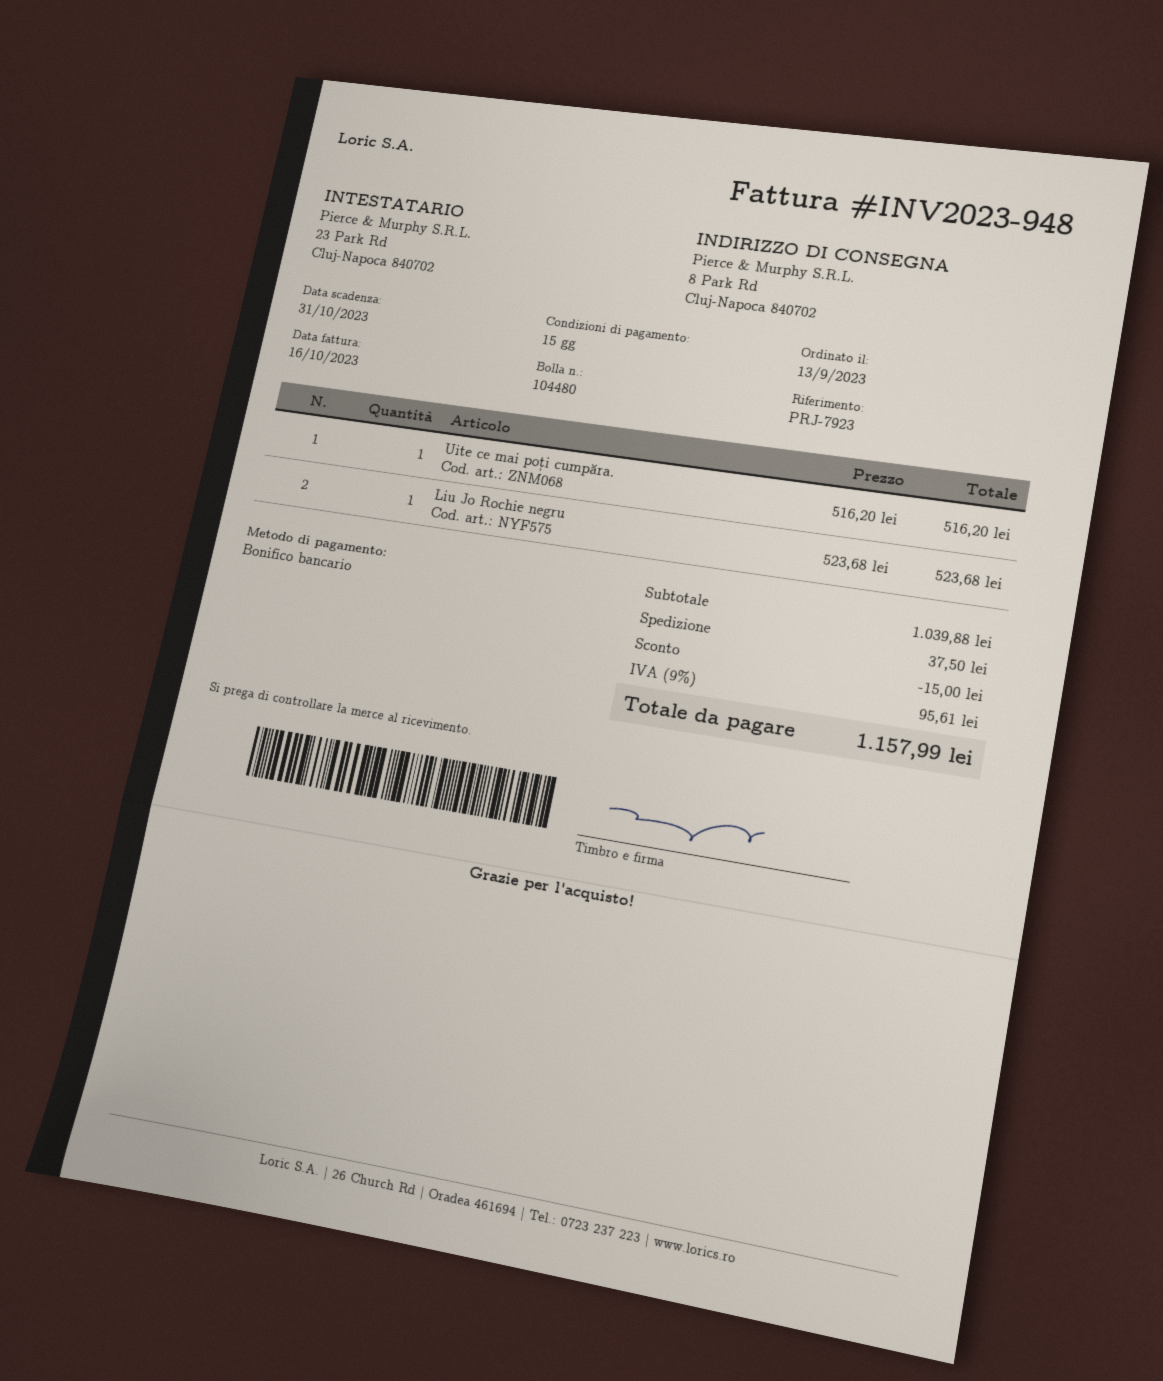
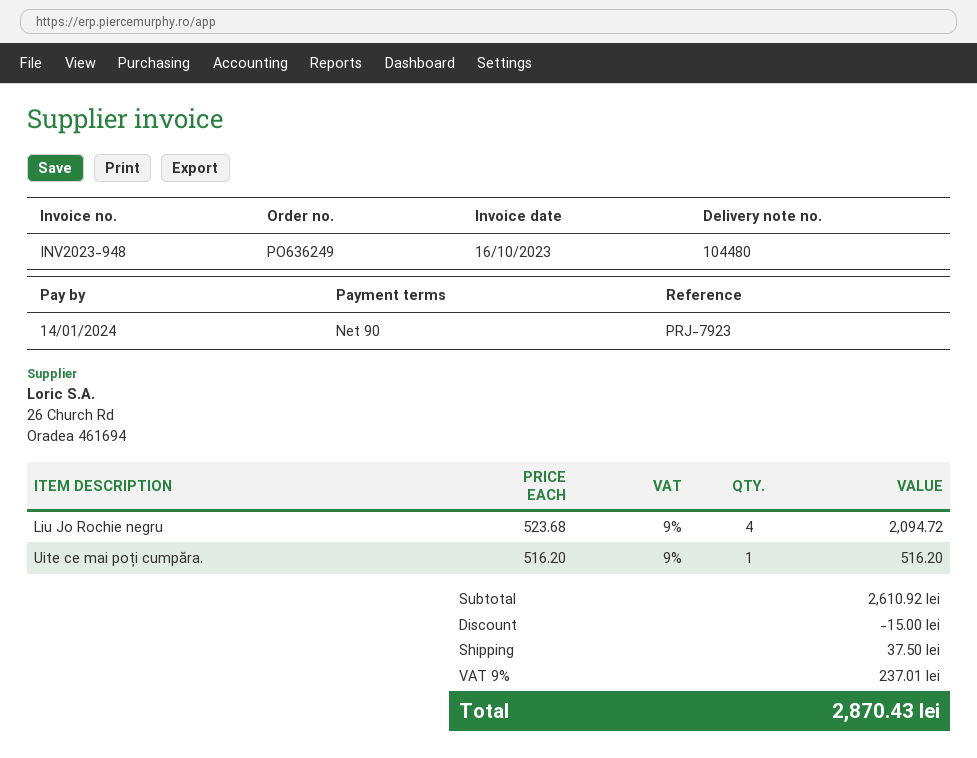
payment terms: 15 days -> 90 days
due date: 2023-10-31 -> 2024-01-14
Liu Jo Rochie negru: 1 x 523.68 = 523.68 -> 4 x 523.68 = 2094.72
subtotal: 1039.88 -> 2610.92
tax: 9% = 95.61 -> 9% = 237.01
total: 1157.99 -> 2870.43

